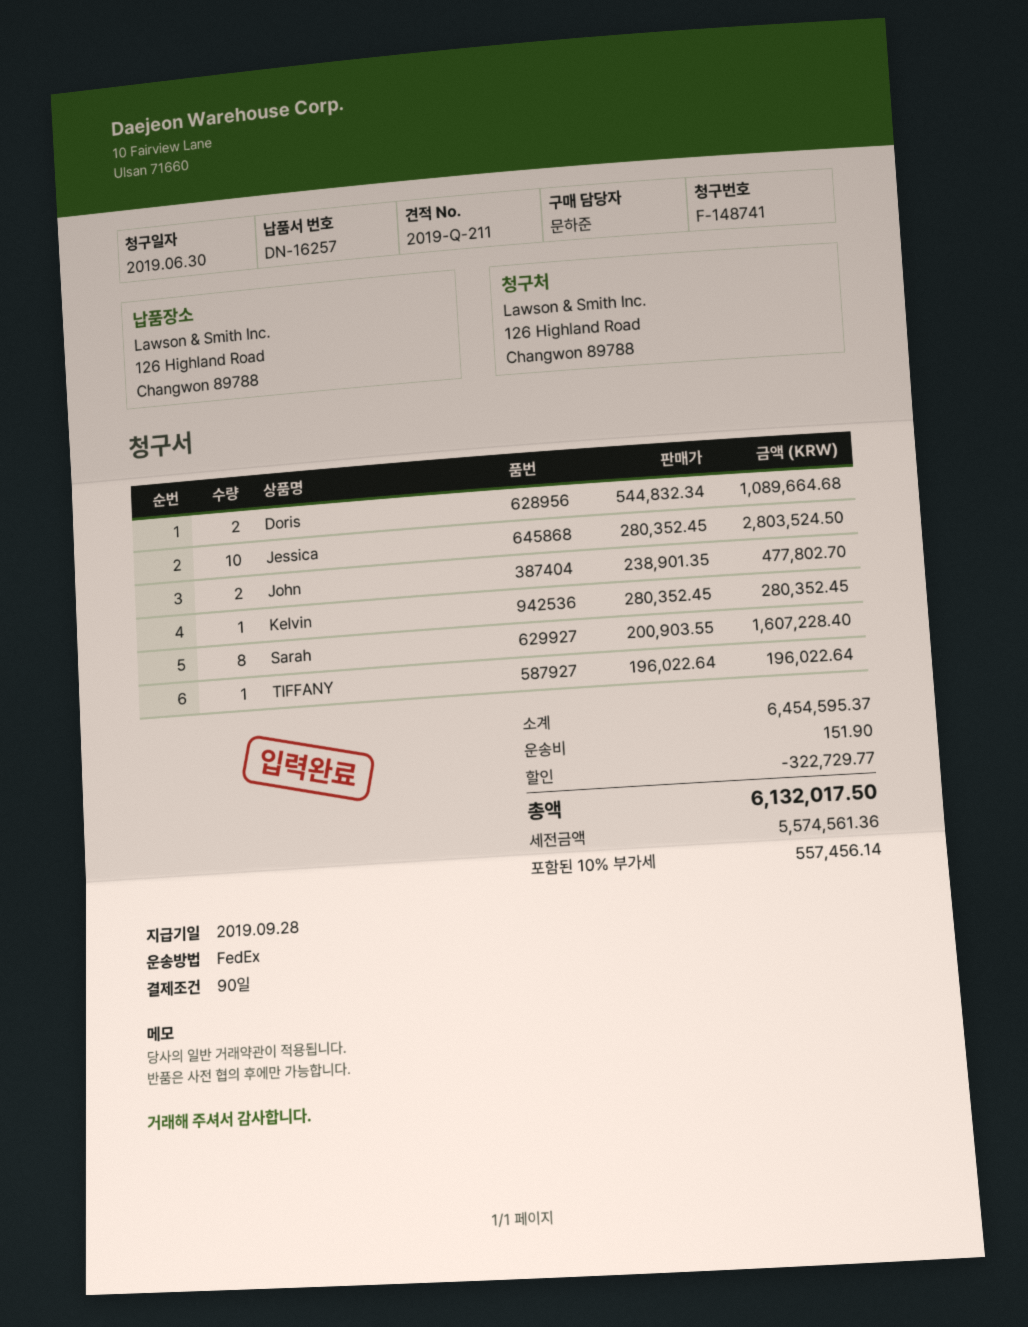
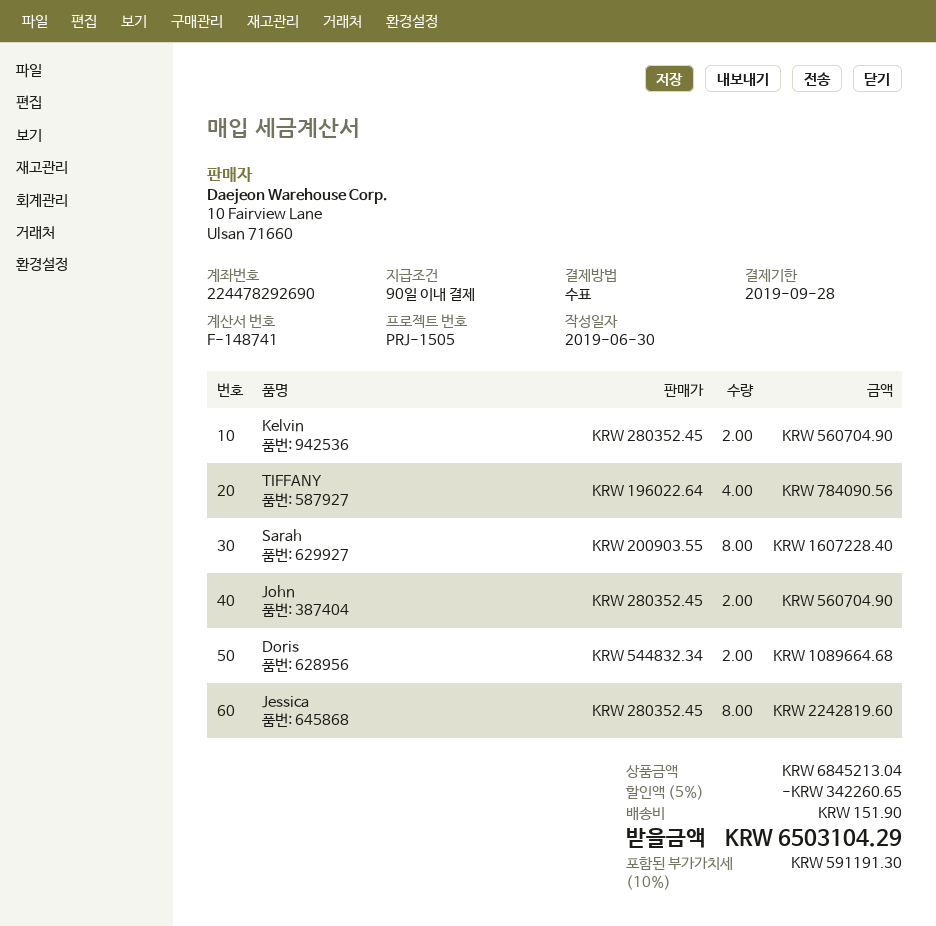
Jessica: 10 x 280352.45 = 2803524.50 -> 8 x 280352.45 = 2242819.60
John: 2 x 238901.35 = 477802.70 -> 2 x 280352.45 = 560704.90
Kelvin: 1 x 280352.45 = 280352.45 -> 2 x 280352.45 = 560704.90
TIFFANY: 1 x 196022.64 = 196022.64 -> 4 x 196022.64 = 784090.56
subtotal: 6454595.37 -> 6845213.04
discount: 322729.77 -> 342260.65
tax: 10% = 557456.14 -> 10% = 591191.30
total: 6132017.50 -> 6503104.29

